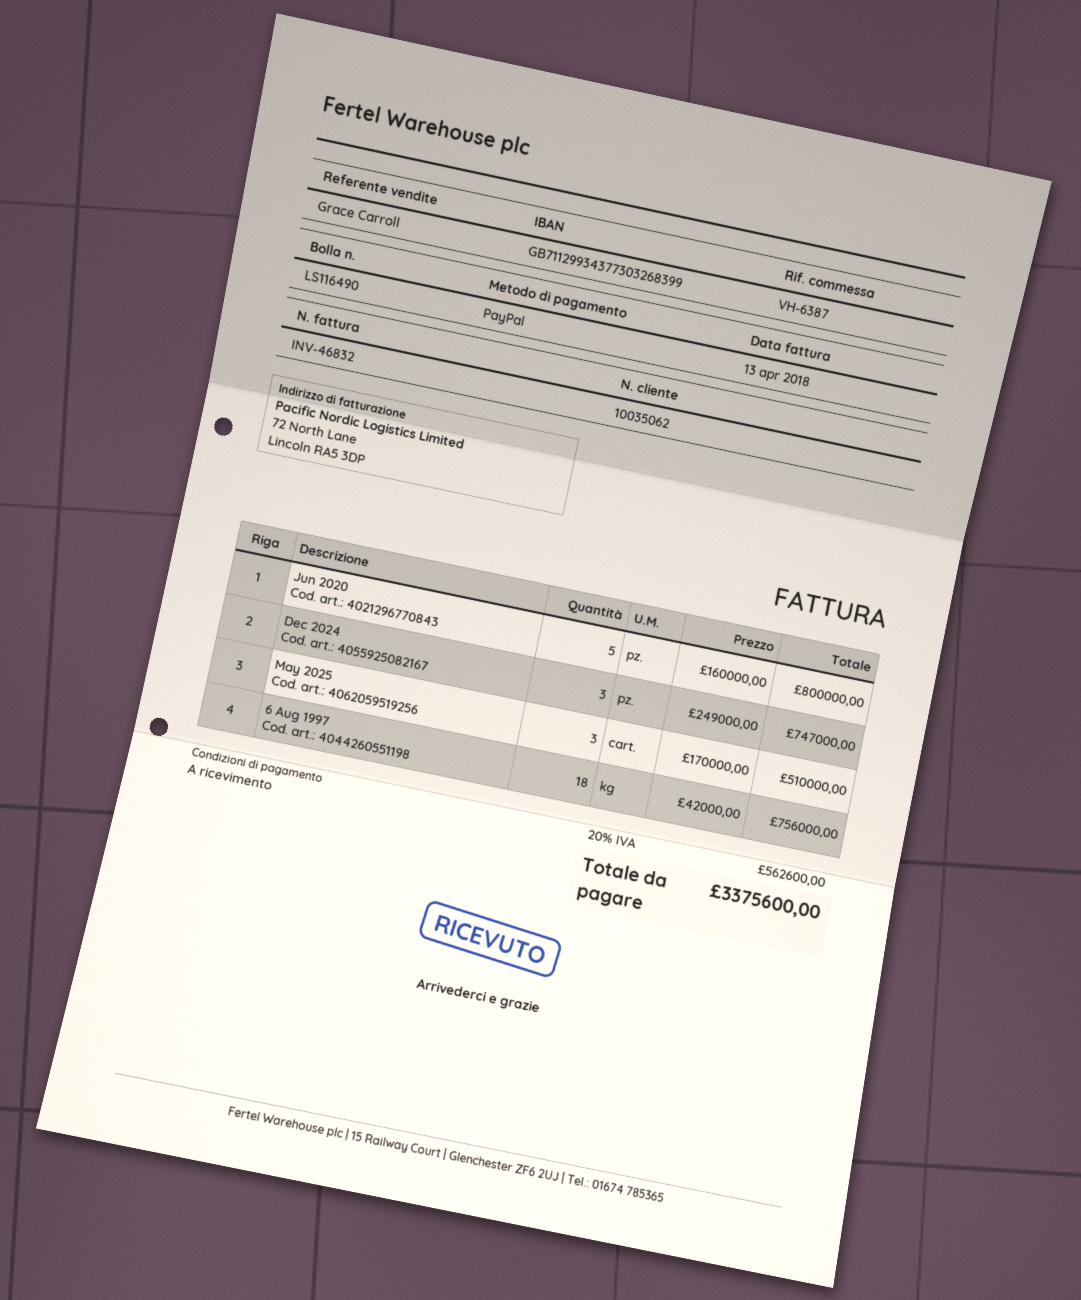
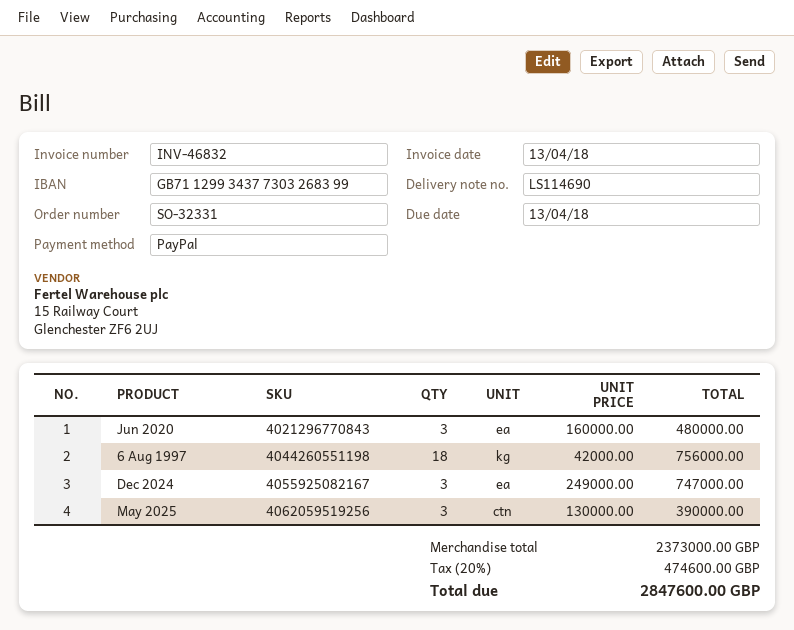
delivery note number: LS116490 -> LS114690
Jun 2020: 5 x 160000.00 = 800000.00 -> 3 x 160000.00 = 480000.00
May 2025: 3 x 170000.00 = 510000.00 -> 3 x 130000.00 = 390000.00
tax: 20% = 562600.00 -> 20% = 474600.00
total: 3375600.00 -> 2847600.00

